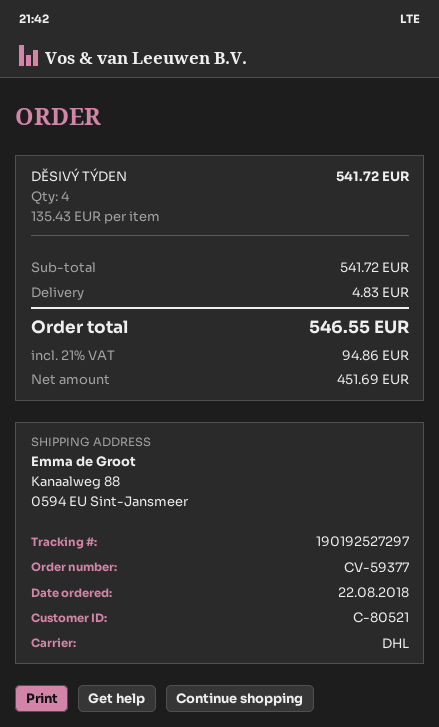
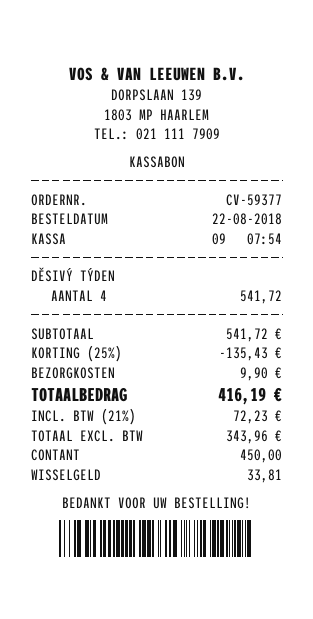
discount: none -> 25% = 135.43
shipping: 4.83 -> 9.90
net: 451.69 -> 343.96
tax: 21% = 94.86 -> 21% = 72.23
total: 546.55 -> 416.19

